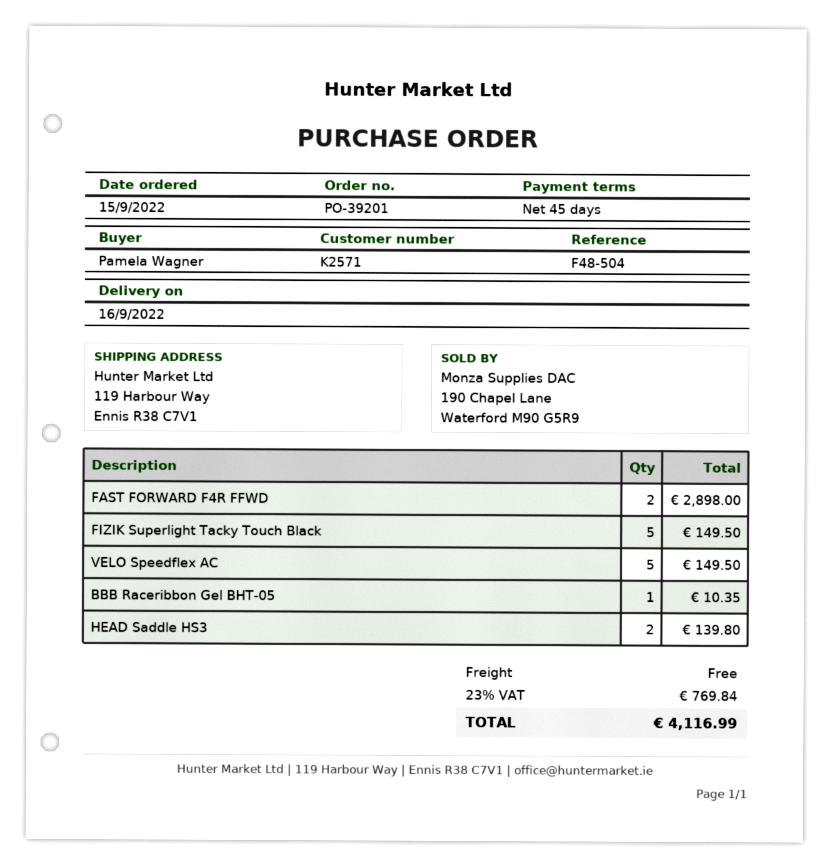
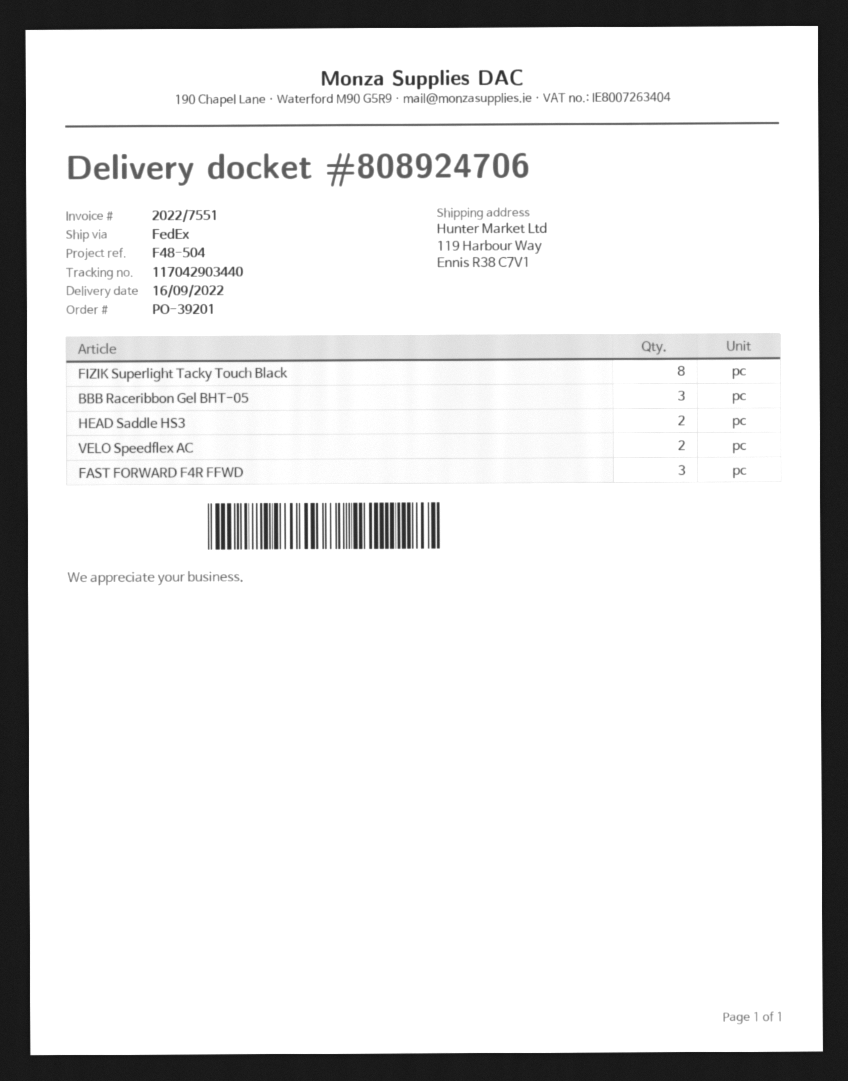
FAST FORWARD F4R FFWD: 2 -> 3
FIZIK Superlight Tacky Touch Black: 5 -> 8
VELO Speedflex AC: 5 -> 2
BBB Raceribbon Gel BHT-05: 1 -> 3

